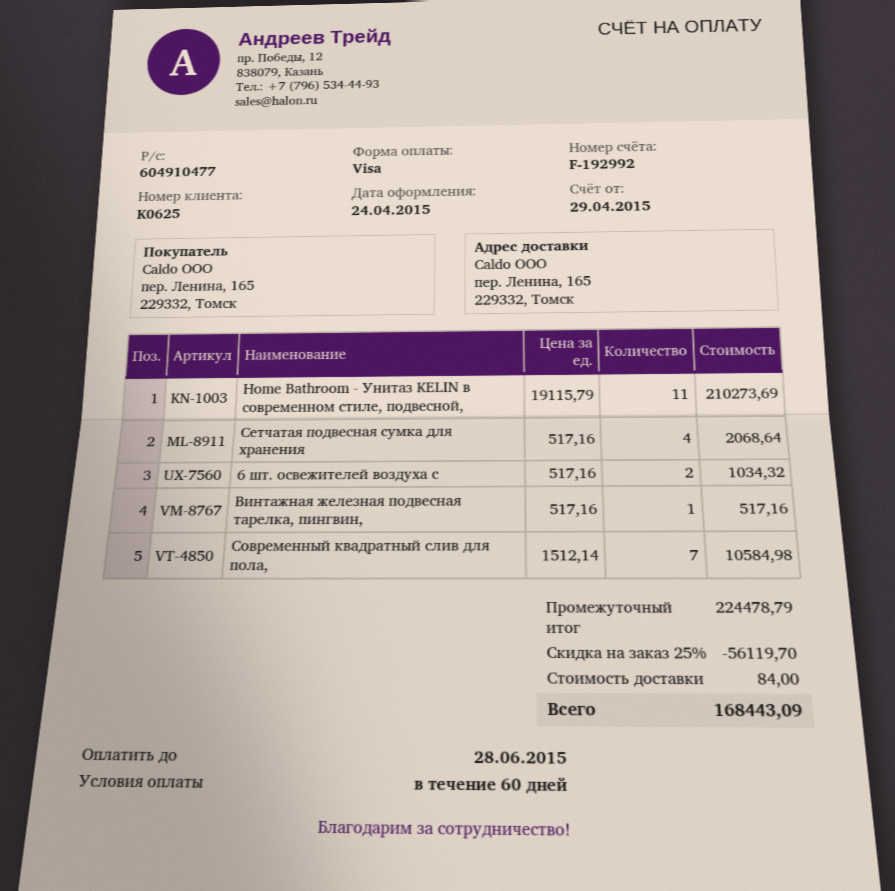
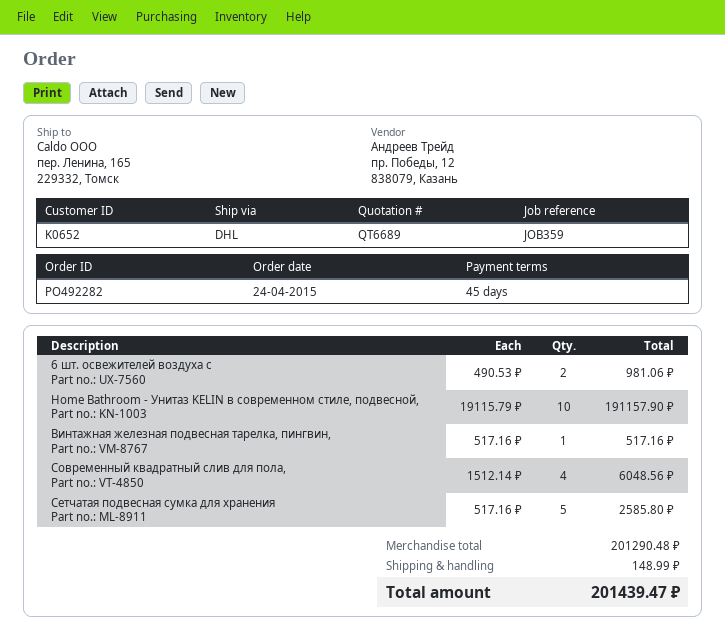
payment terms: 60 days -> 45 days
customer number: K0625 -> K0652
Home Bathroom - Унитаз KELIN в современном стиле, подвесной,: 11 x 19115.79 = 210273.69 -> 10 x 19115.79 = 191157.90
Сетчатая подвесная сумка для хранения: 4 x 517.16 = 2068.64 -> 5 x 517.16 = 2585.80
6 шт. освежителей воздуха с: 2 x 517.16 = 1034.32 -> 2 x 490.53 = 981.06
Современный квадратный слив для пола,: 7 x 1512.14 = 10584.98 -> 4 x 1512.14 = 6048.56
subtotal: 224478.79 -> 201290.48
discount: 25% = 56119.70 -> none
shipping: 84.00 -> 148.99
total: 168443.09 -> 201439.47

